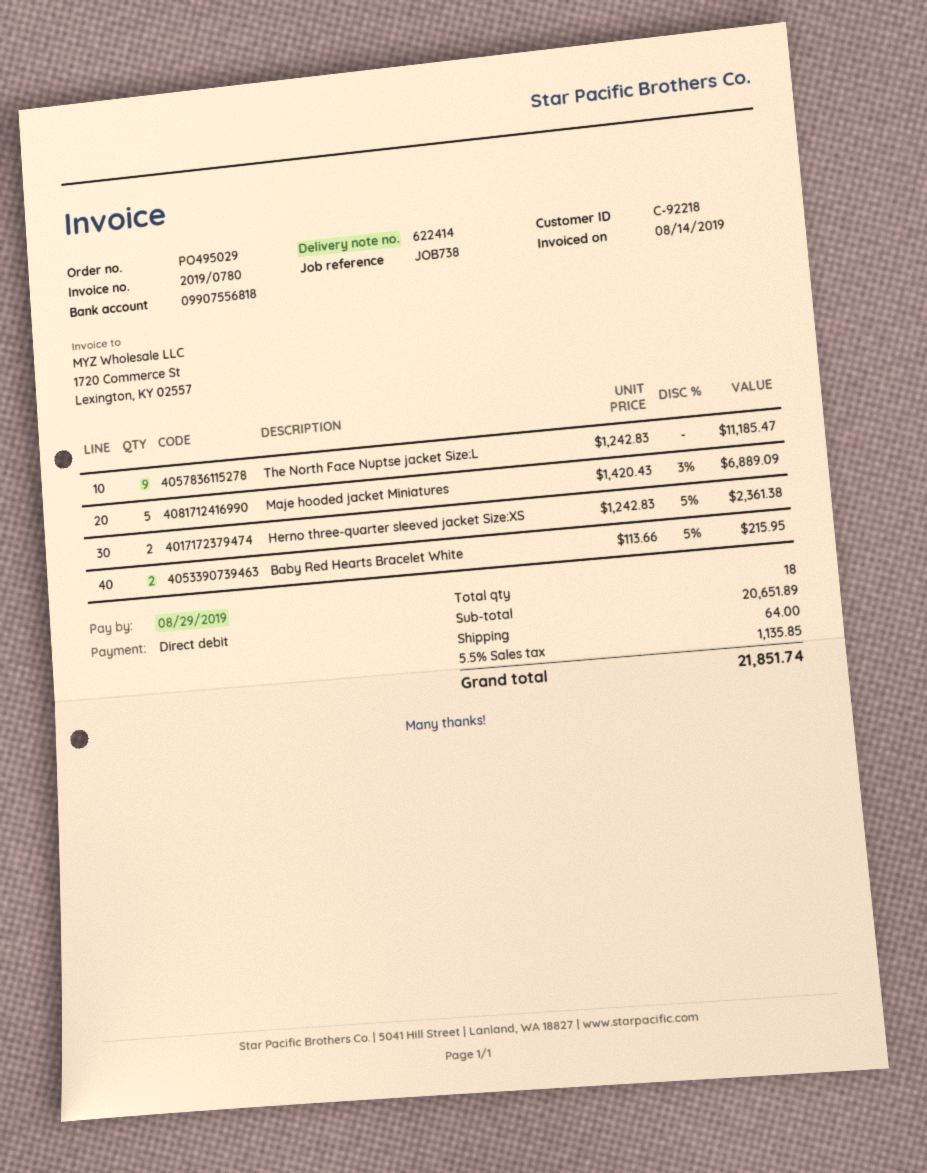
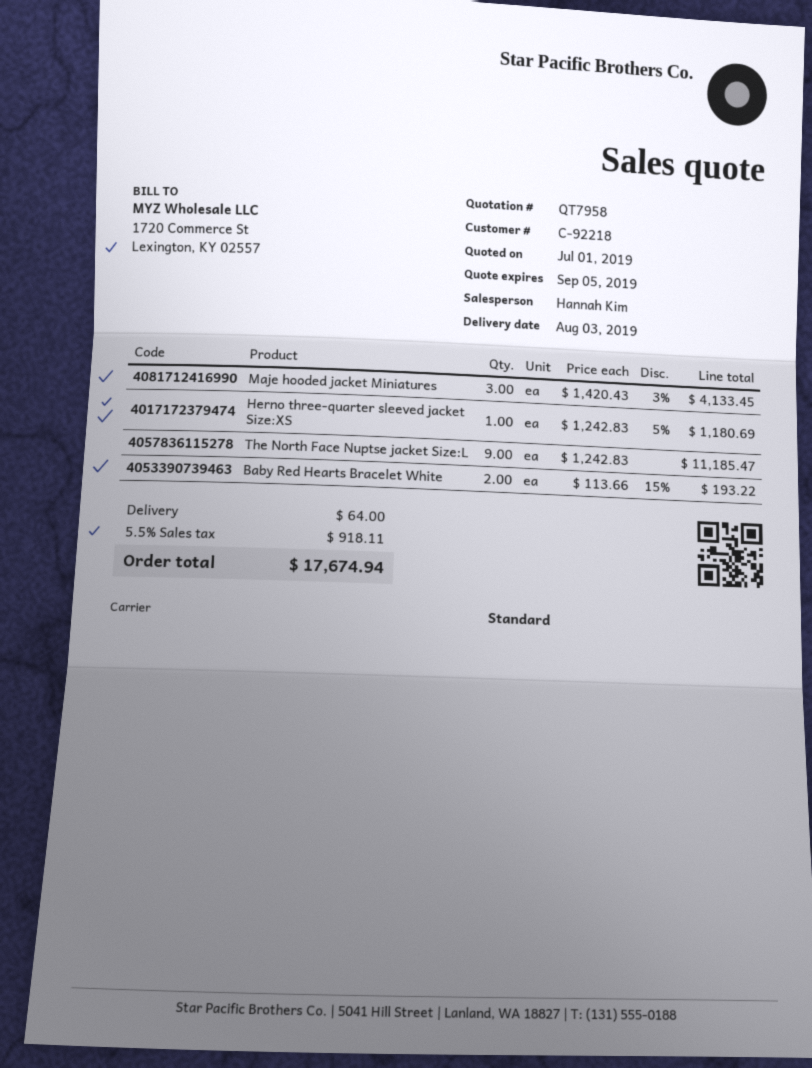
Maje hooded jacket Miniatures: 5 x 1420.43 - 3% = 6889.09 -> 3 x 1420.43 - 3% = 4133.45
Herno three-quarter sleeved jacket Size:XS: 2 x 1242.83 - 5% = 2361.38 -> 1 x 1242.83 - 5% = 1180.69
Baby Red Hearts Bracelet White: 2 x 113.66 - 5% = 215.95 -> 2 x 113.66 - 15% = 193.22
tax: 5.5% = 1135.85 -> 5.5% = 918.11
total: 21851.74 -> 17674.94

